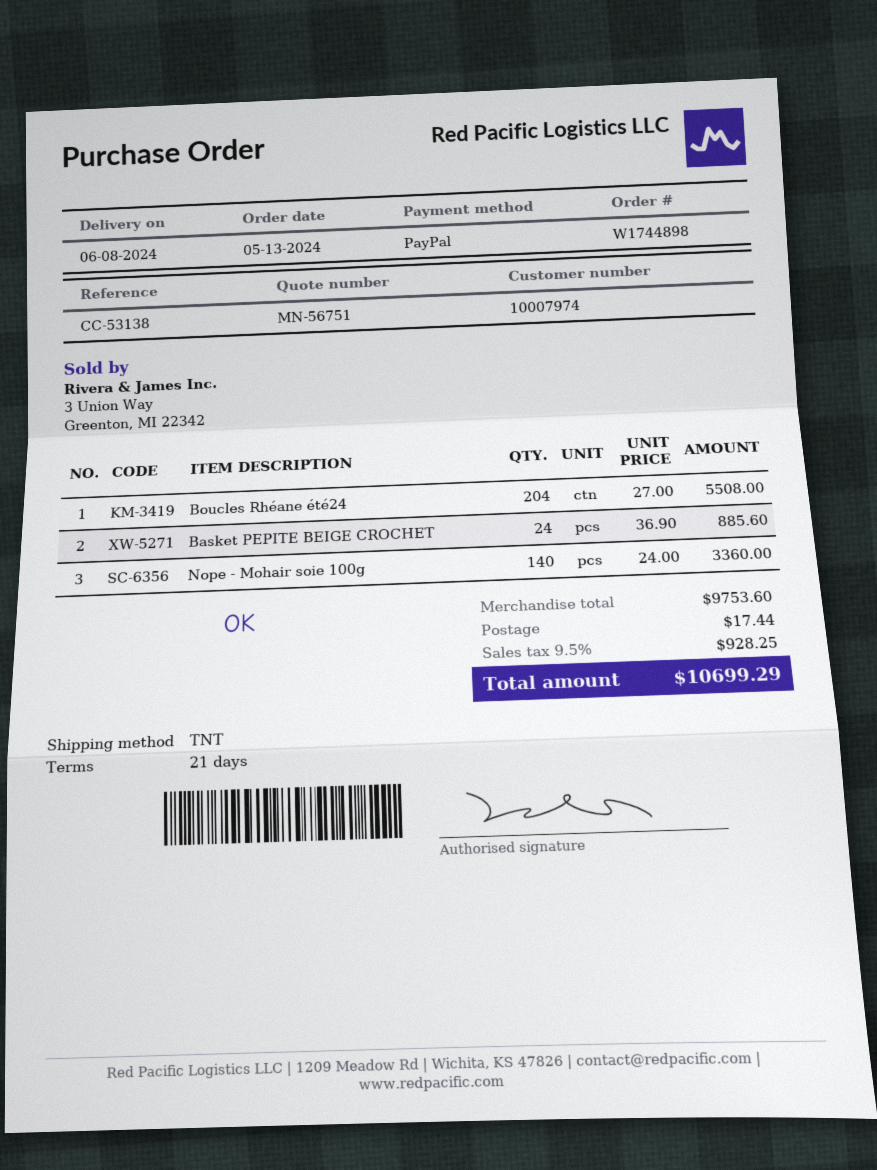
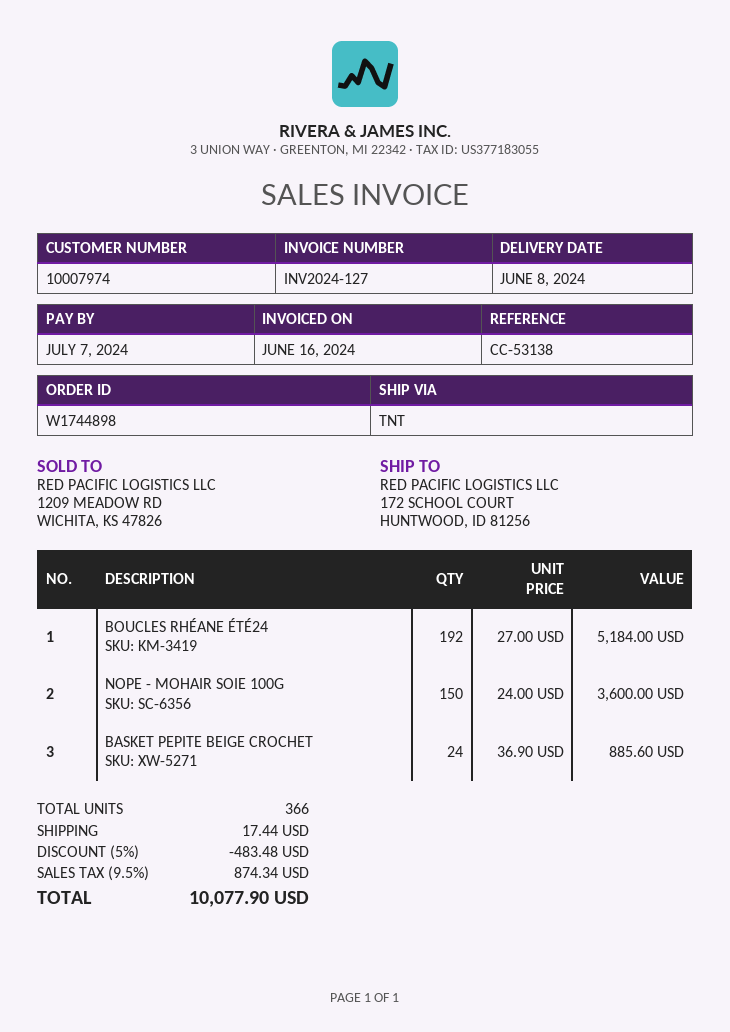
Boucles Rhéane été24: 204 x 27.00 = 5508.00 -> 192 x 27.00 = 5184.00
Nope - Mohair soie 100g: 140 x 24.00 = 3360.00 -> 150 x 24.00 = 3600.00
discount: none -> 5% = 483.48
tax: 9.5% = 928.25 -> 9.5% = 874.34
total: 10699.29 -> 10077.90

